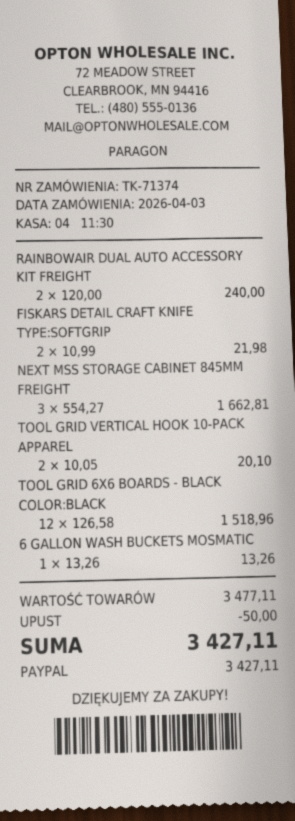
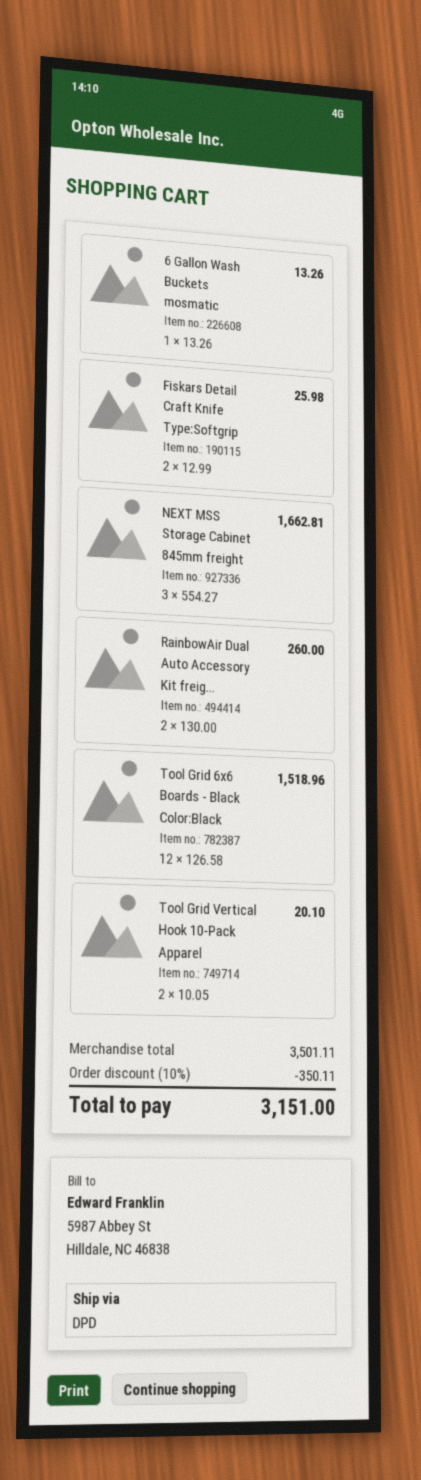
RAINBOWAIR DUAL AUTO ACCESSORY KIT FREIGHT: 2 x 120.00 = 240.00 -> 2 x 130.00 = 260.00
FISKARS DETAIL CRAFT KNIFE TYPE:SOFTGRIP: 2 x 10.99 = 21.98 -> 2 x 12.99 = 25.98
subtotal: 3477.11 -> 3501.11
discount: 50.00 -> 350.11
total: 3427.11 -> 3151.00

